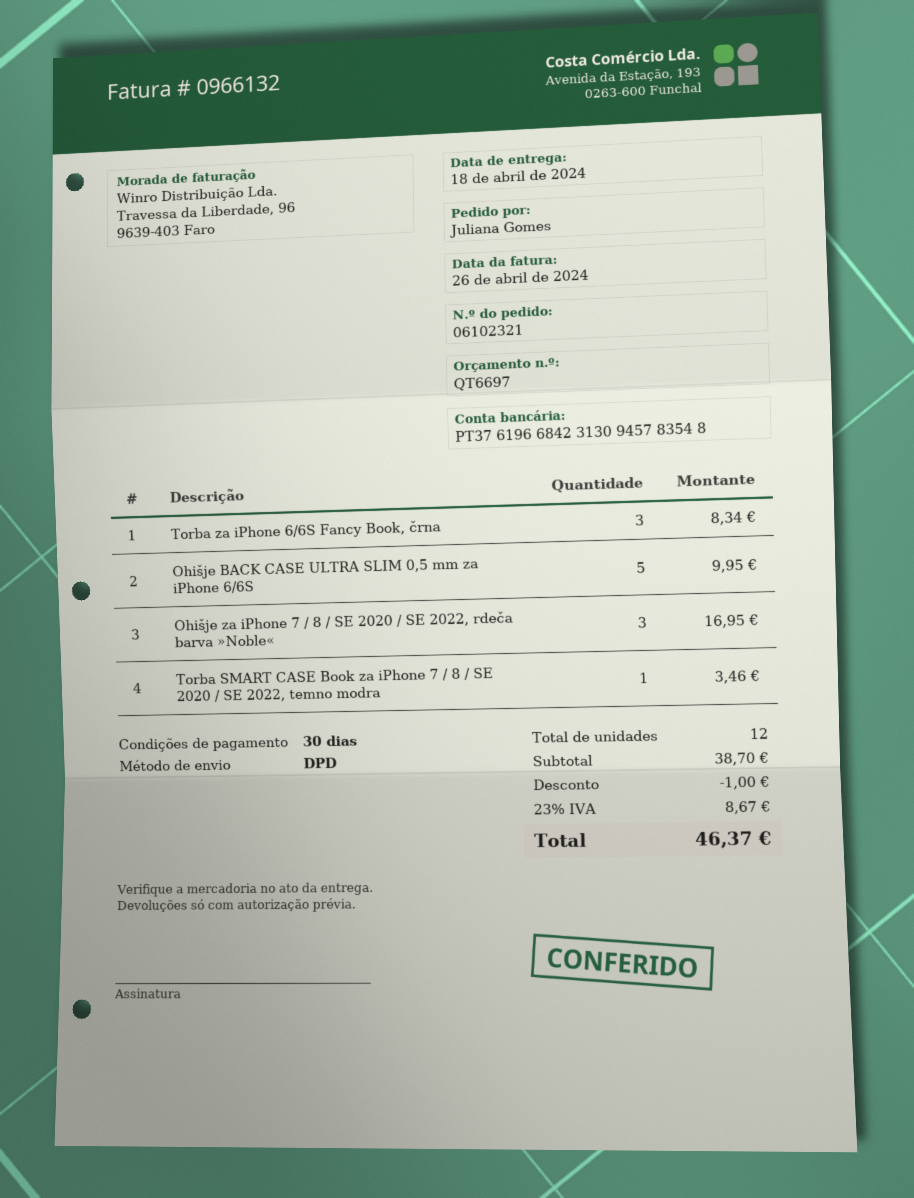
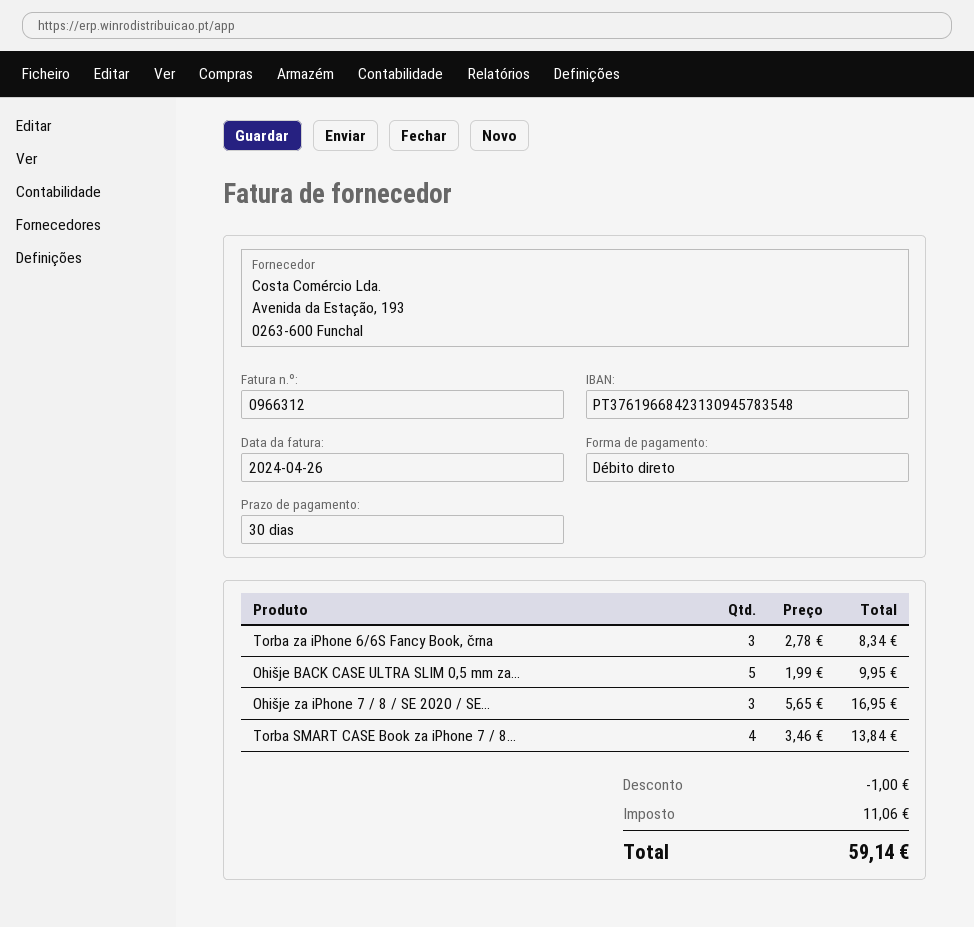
invoice number: 0966132 -> 0966312
Torba SMART CASE Book za iPhone 7 / 8 / SE 2020 / SE 2022, temno modra: 1 for 3.46 -> 4 for 13.84
tax: 8.67 -> 11.06
total: 46.37 -> 59.14

